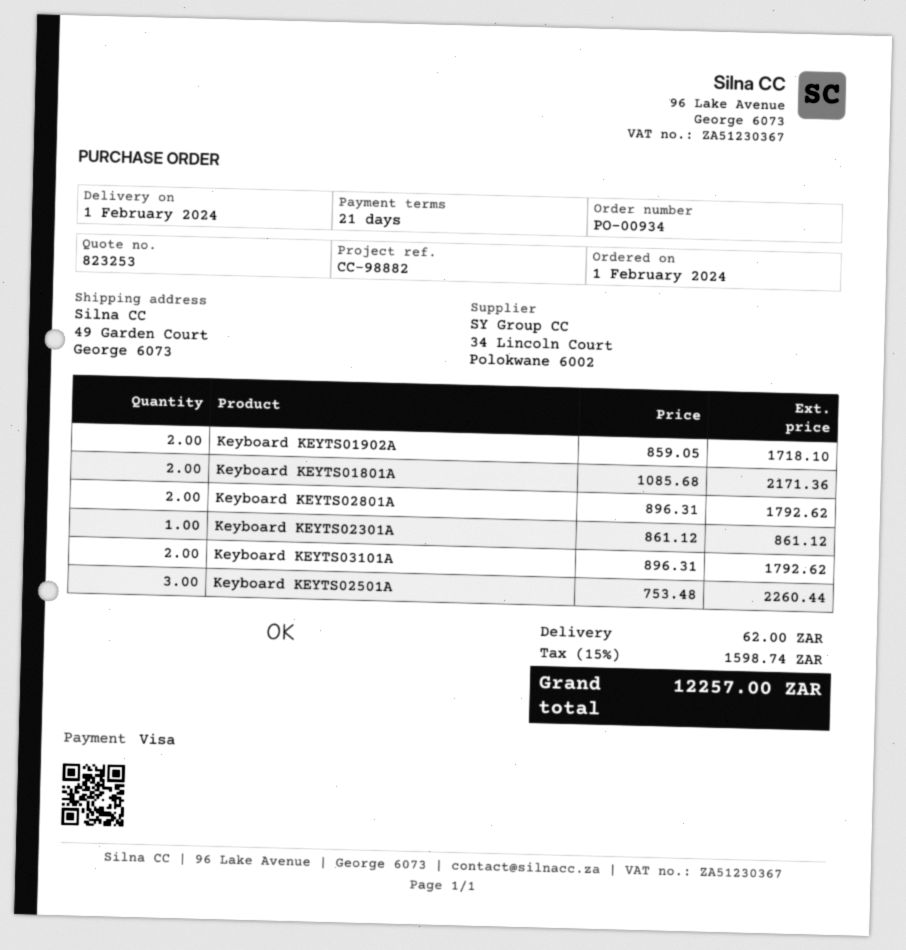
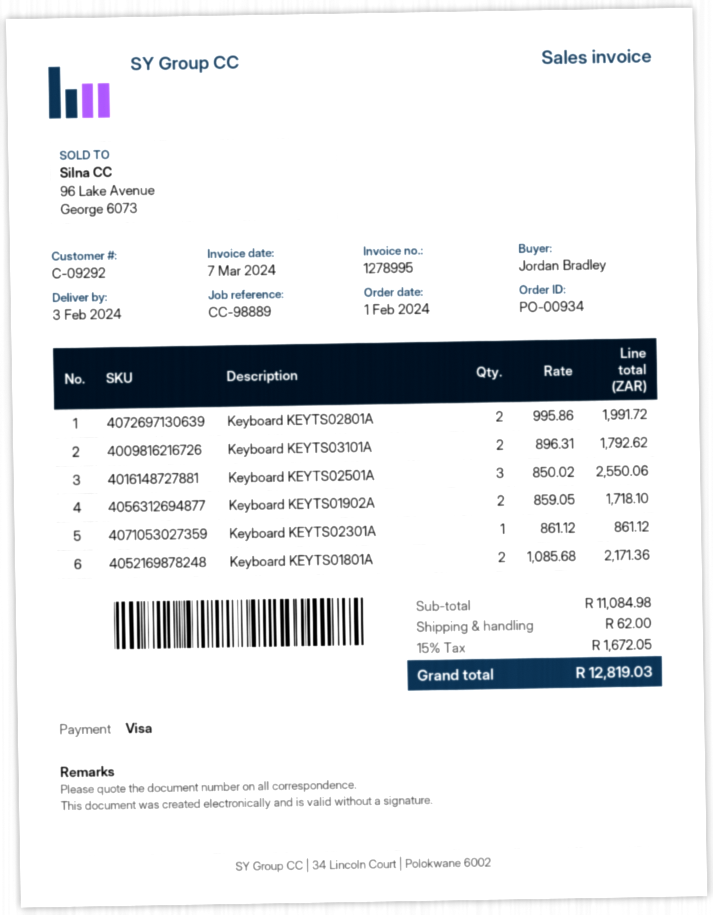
delivery date: 2024-02-01 -> 2024-02-03
reference: CC-98882 -> CC-98889
Keyboard KEYTS02801A: 2 x 896.31 = 1792.62 -> 2 x 995.86 = 1991.72
Keyboard KEYTS02501A: 3 x 753.48 = 2260.44 -> 3 x 850.02 = 2550.06
tax: 15% = 1598.74 -> 15% = 1672.05
total: 12257.00 -> 12819.03

